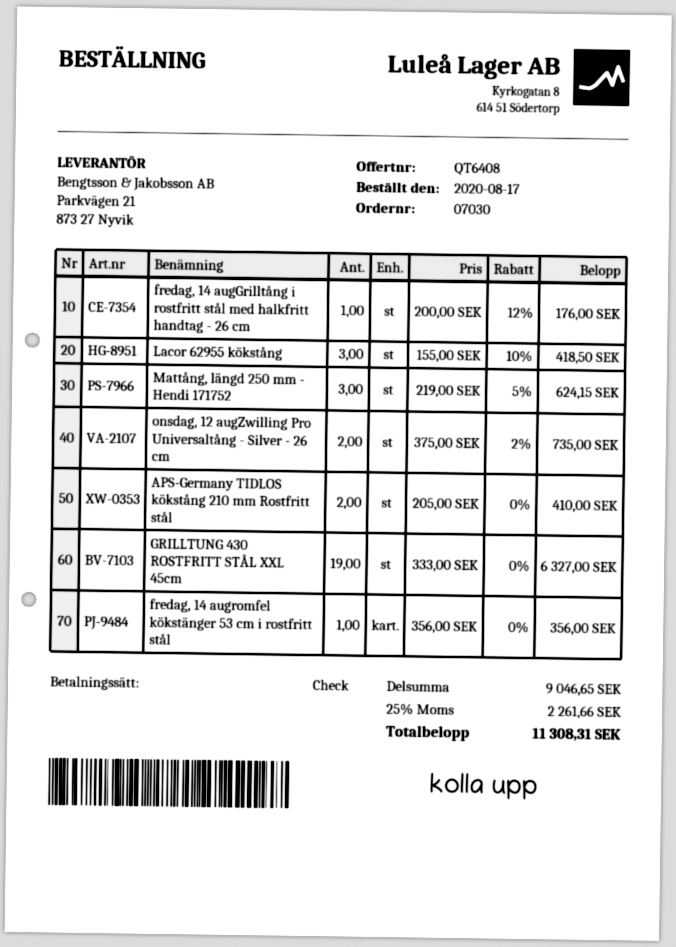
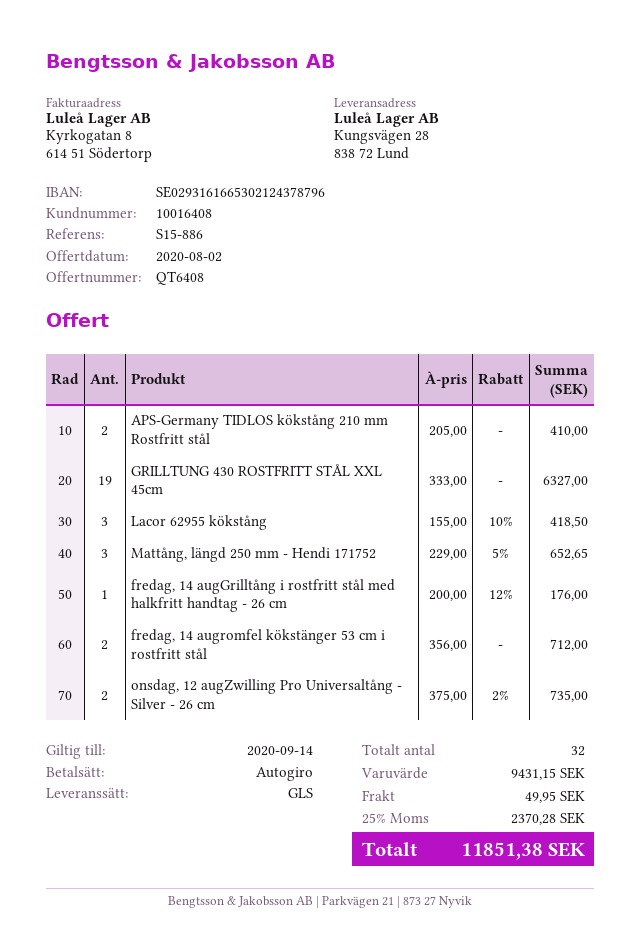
payment method: cheque -> direct debit
Mattång, längd 250 mm - Hendi 171752: 3 x 219.00 - 5% = 624.15 -> 3 x 229.00 - 5% = 652.65
fredag, 14 augromfel kökstänger 53 cm i rostfritt stål: 1 x 356.00 = 356.00 -> 2 x 356.00 = 712.00
subtotal: 9046.65 -> 9431.15
shipping: none -> 49.95
tax: 25% = 2261.66 -> 25% = 2370.28
total: 11308.31 -> 11851.38

